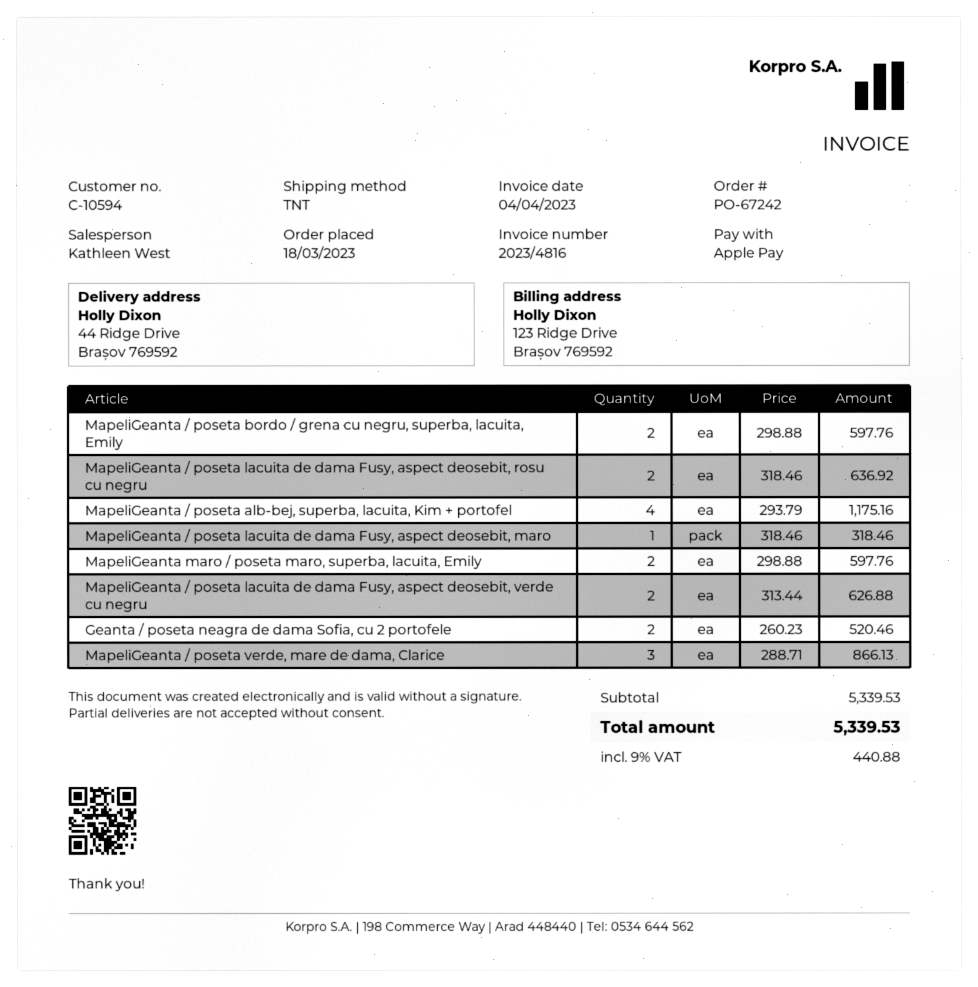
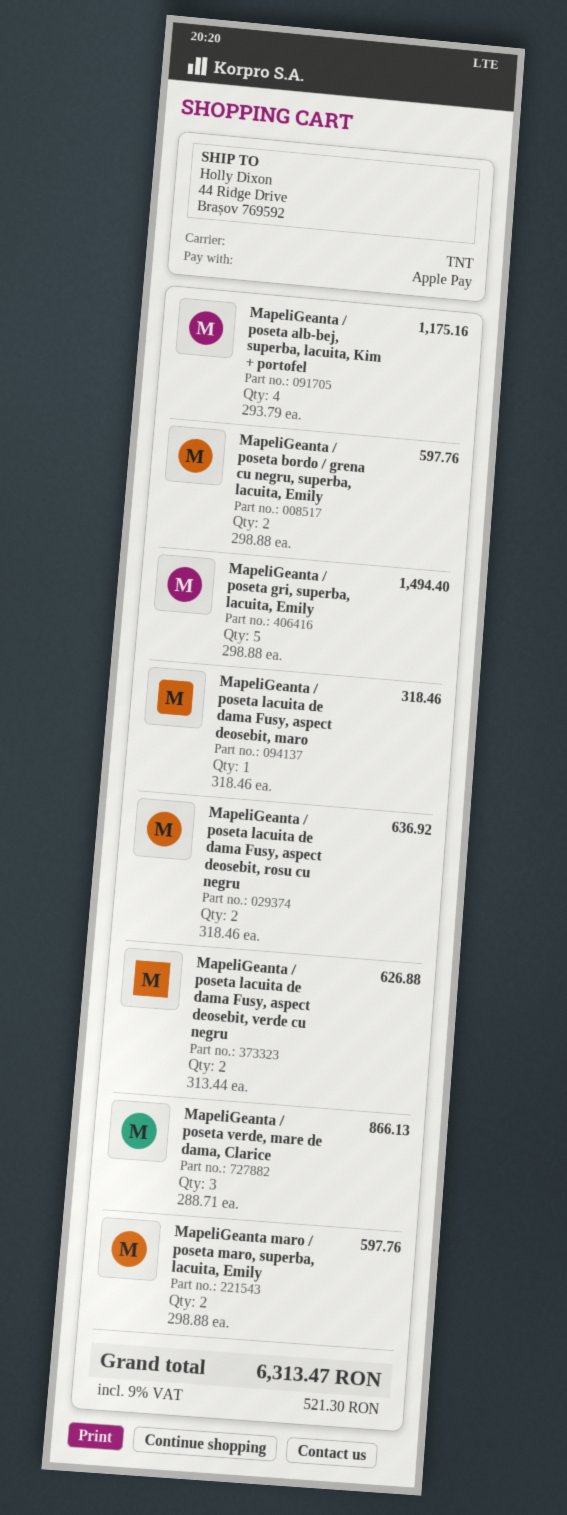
Geanta / poseta neagra de dama Sofia, cu 2 portofele: 2 x 260.23 = 520.46 -> none
MapeliGeanta / poseta gri, superba, lacuita, Emily: none -> 5 x 298.88 = 1494.40
tax: 9% = 440.88 -> 9% = 521.30
total: 5339.53 -> 6313.47

